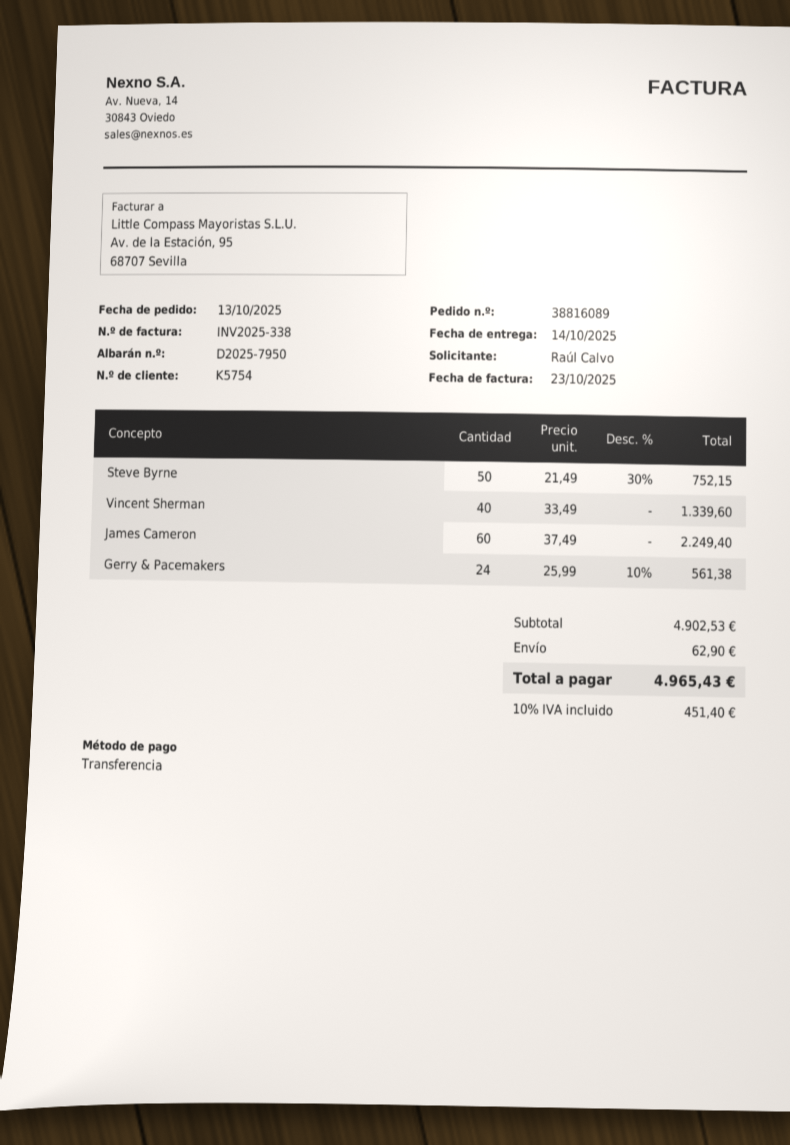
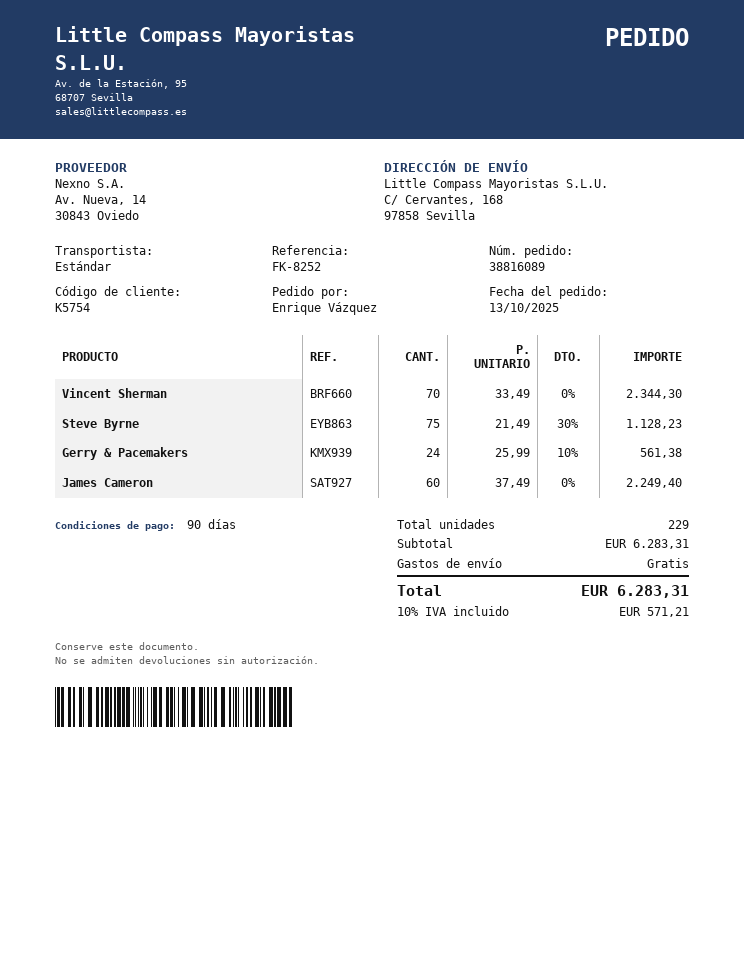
ordered by: Raúl Calvo -> Enrique Vázquez
Steve Byrne: 50 x 21.49 - 30% = 752.15 -> 75 x 21.49 - 30% = 1128.23
Vincent Sherman: 40 x 33.49 = 1339.60 -> 70 x 33.49 = 2344.30
subtotal: 4902.53 -> 6283.31
shipping: 62.90 -> 0.00
tax: 10% = 451.40 -> 10% = 571.21
total: 4965.43 -> 6283.31

